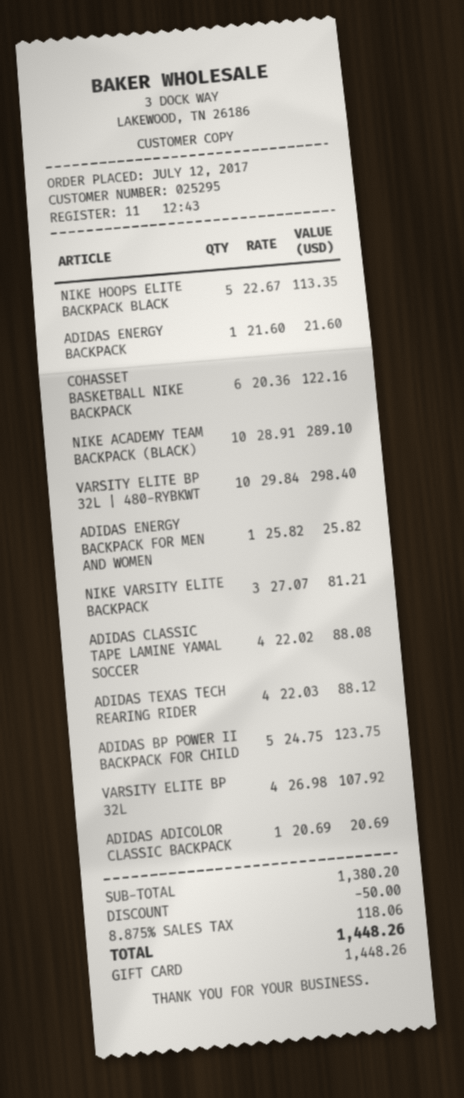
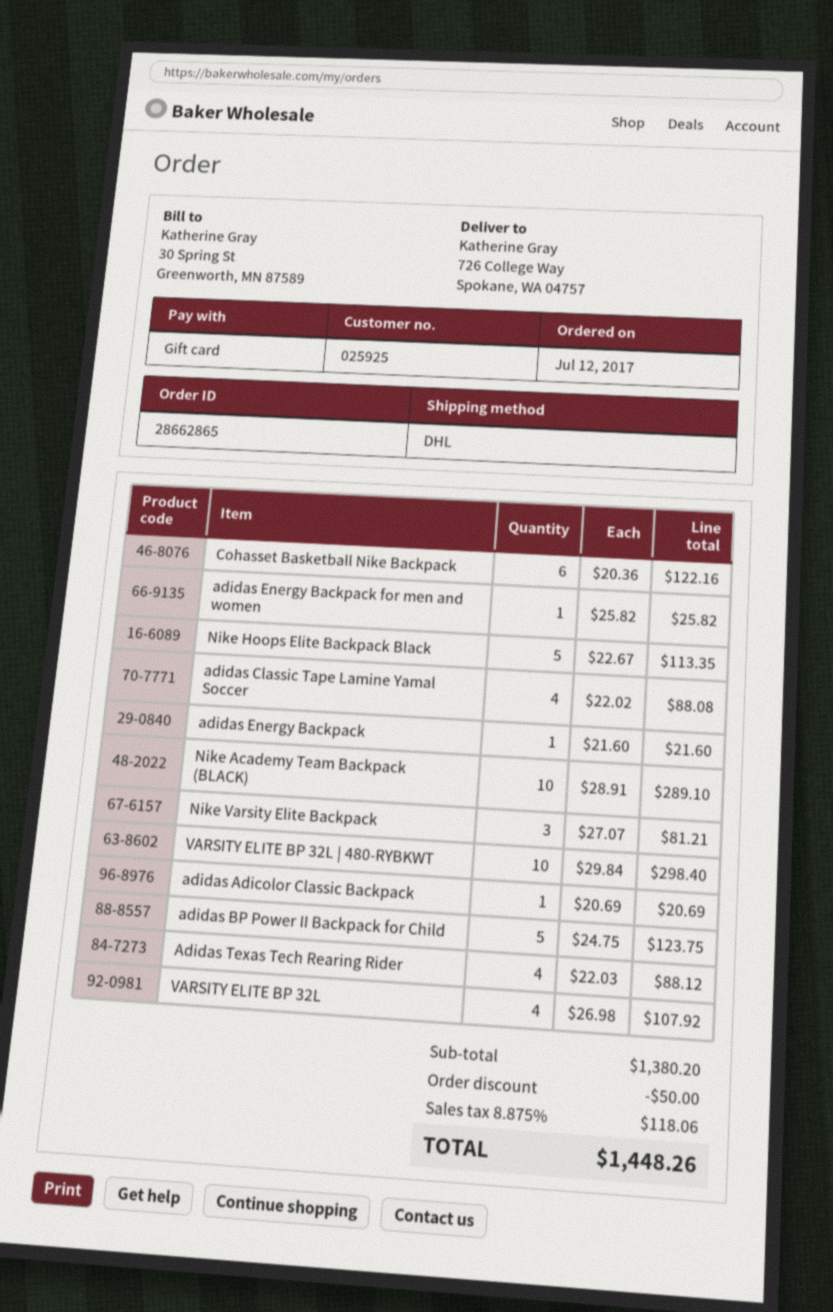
customer number: 025295 -> 025925

